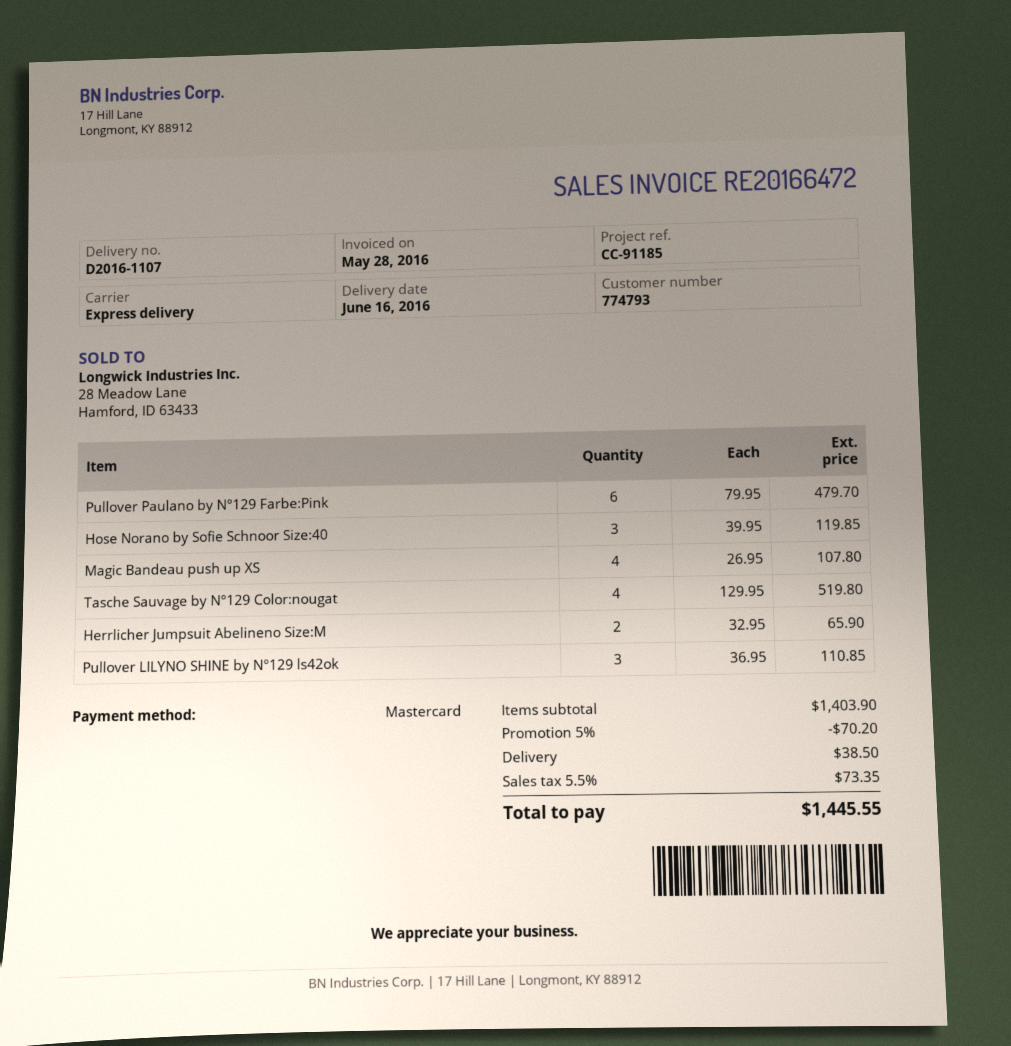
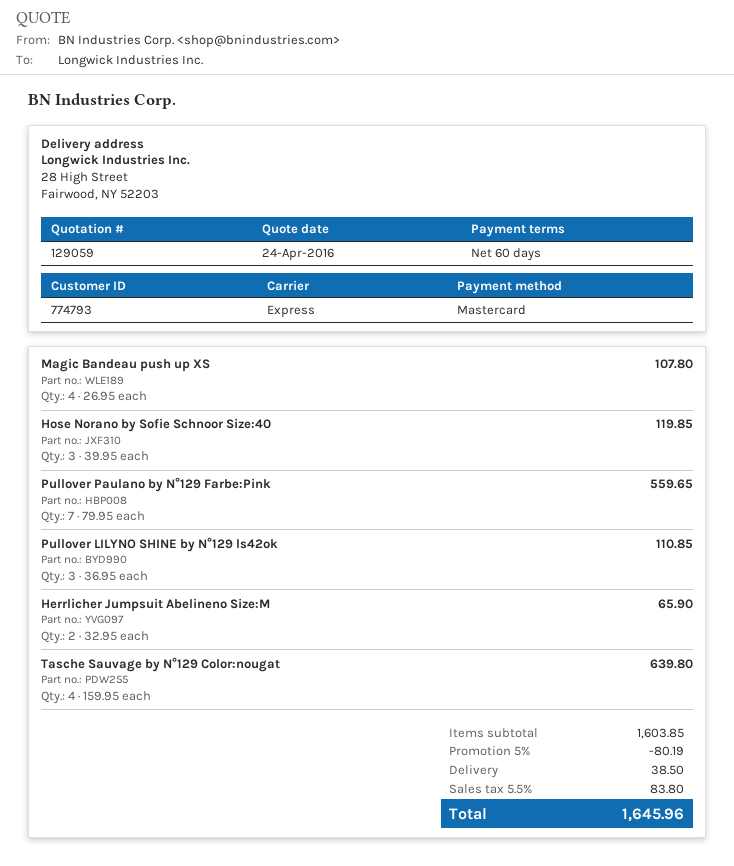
Pullover Paulano by N°129 Farbe:Pink: 6 x 79.95 = 479.70 -> 7 x 79.95 = 559.65
Tasche Sauvage by N°129 Color:nougat: 4 x 129.95 = 519.80 -> 4 x 159.95 = 639.80
subtotal: 1403.90 -> 1603.85
discount: 5% = 70.20 -> 5% = 80.19
tax: 5.5% = 73.35 -> 5.5% = 83.80
total: 1445.55 -> 1645.96

